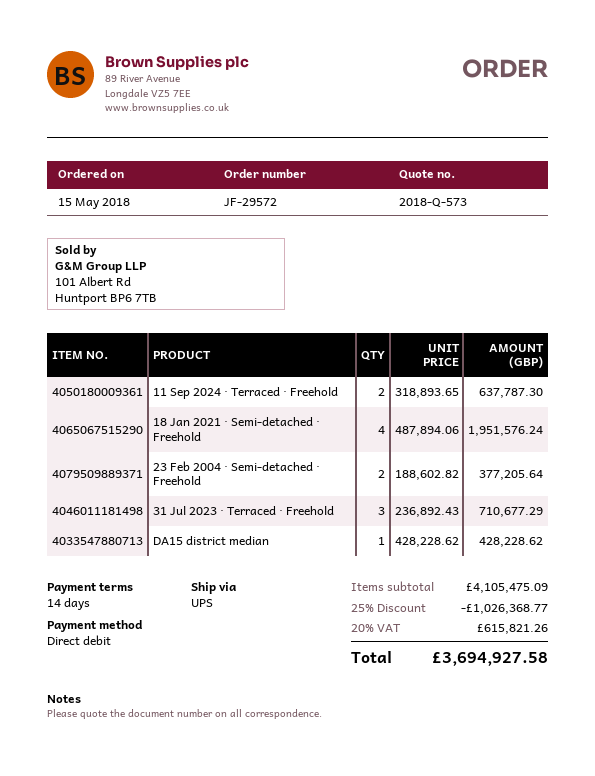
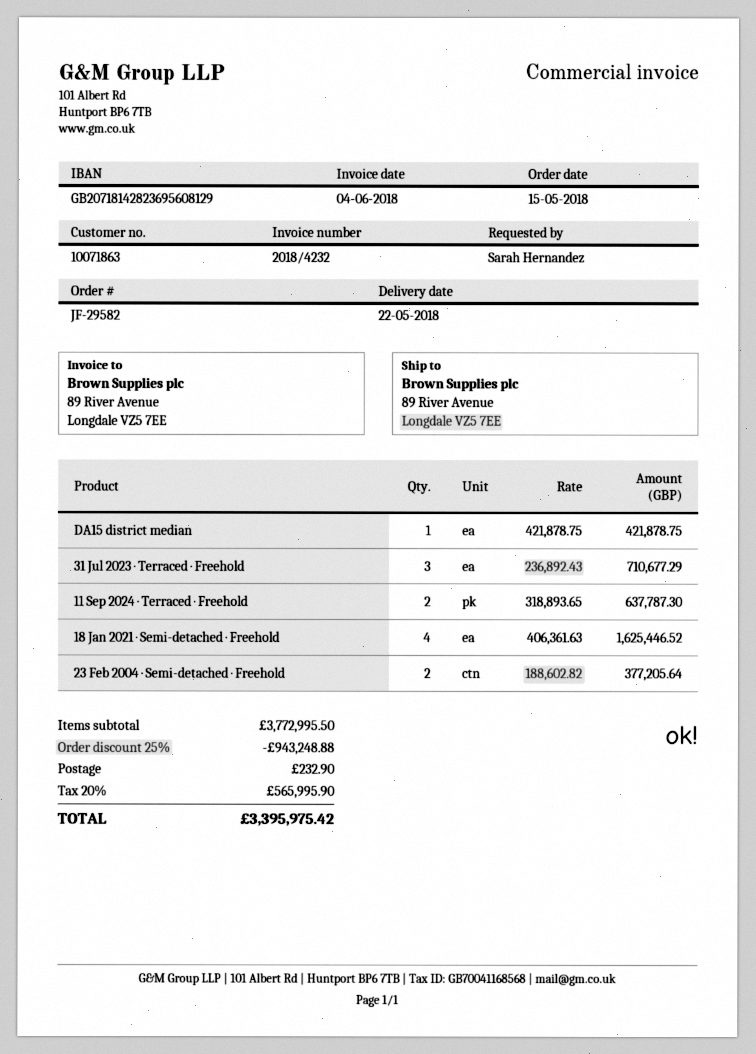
order number: JF-29572 -> JF-29582
18 Jan 2021 · Semi-detached · Freehold: 4 x 487894.06 = 1951576.24 -> 4 x 406361.63 = 1625446.52
DA15 district median: 1 x 428228.62 = 428228.62 -> 1 x 421878.75 = 421878.75
subtotal: 4105475.09 -> 3772995.50
discount: 25% = 1026368.77 -> 25% = 943248.88
shipping: none -> 232.90
tax: 20% = 615821.26 -> 20% = 565995.90
total: 3694927.58 -> 3395975.42

